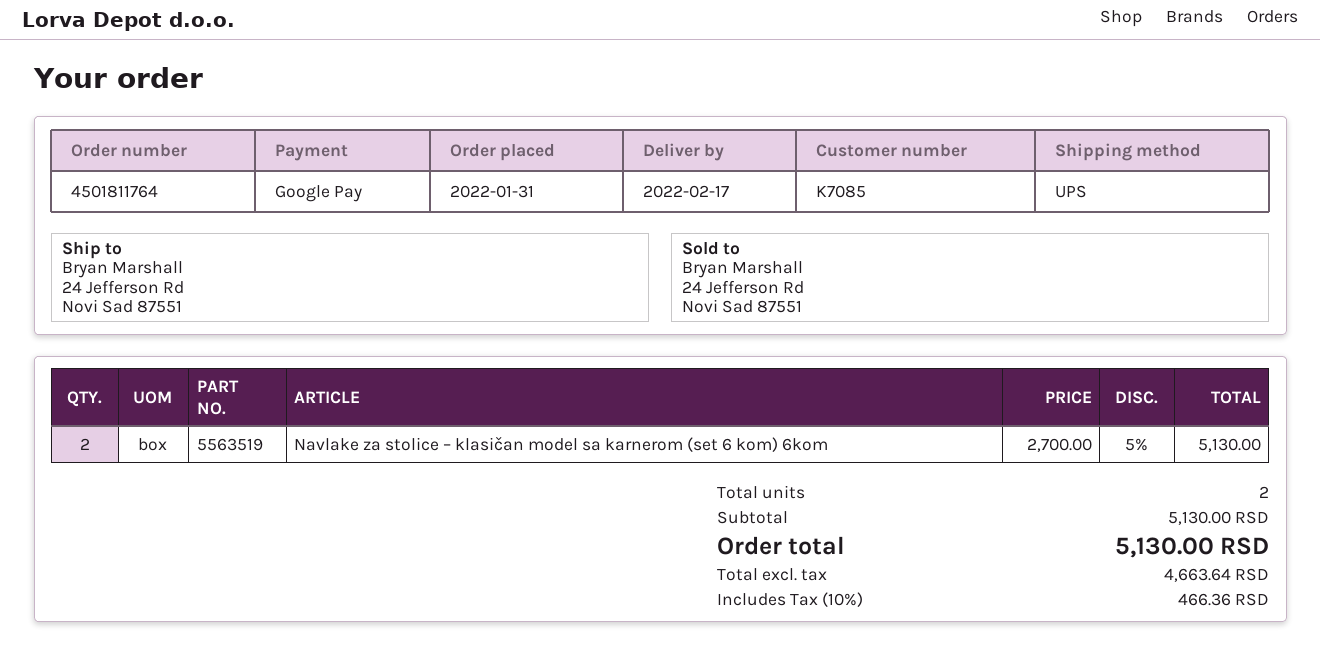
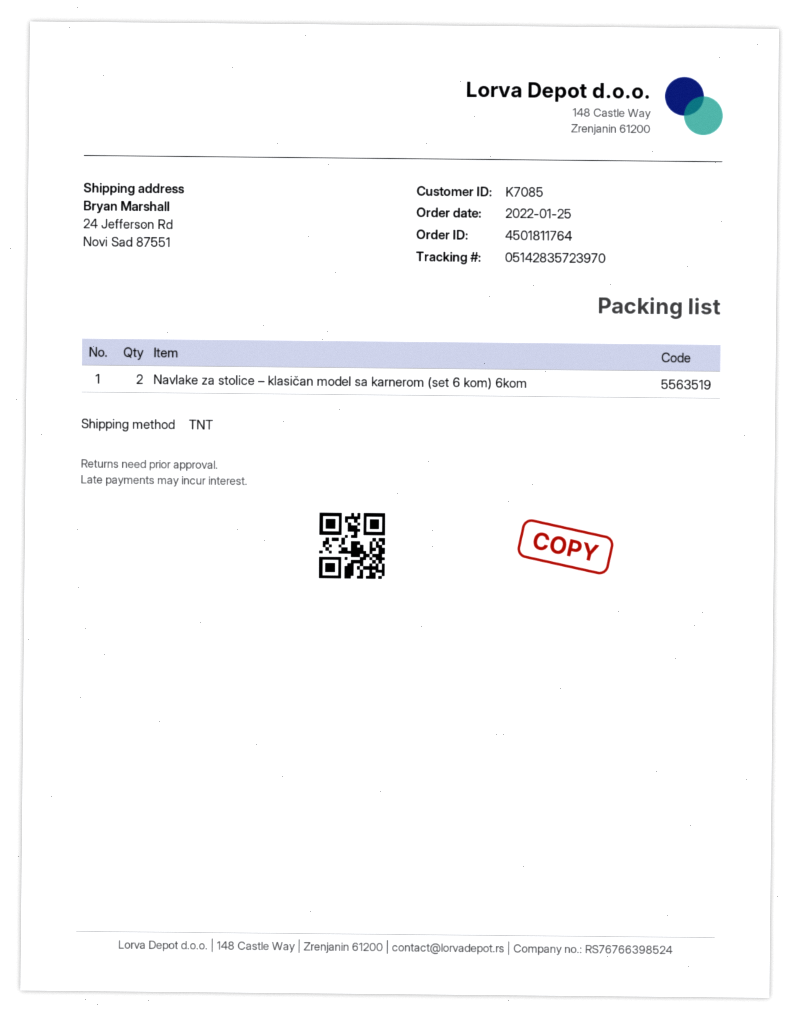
order date: 2022-01-31 -> 2022-01-25
shipping method: UPS -> TNT

